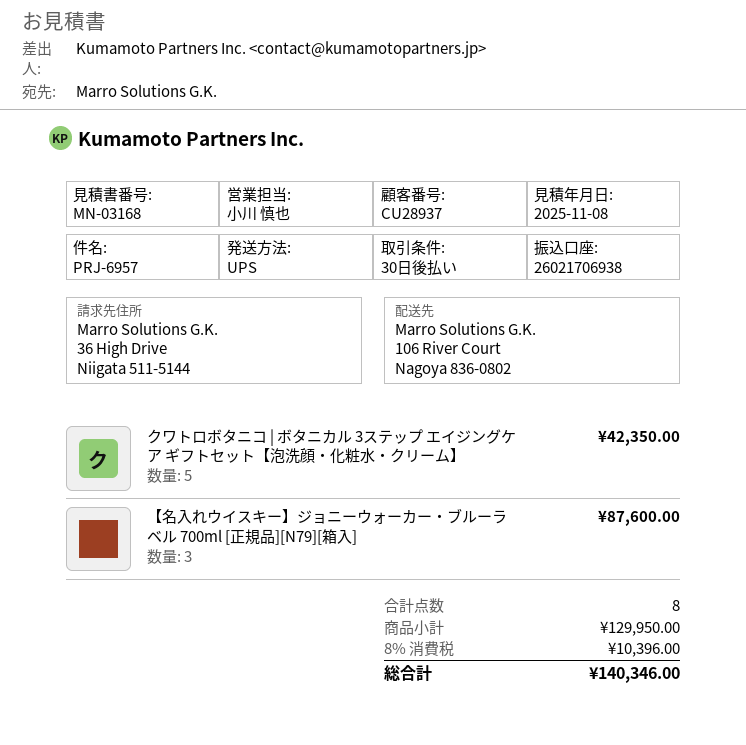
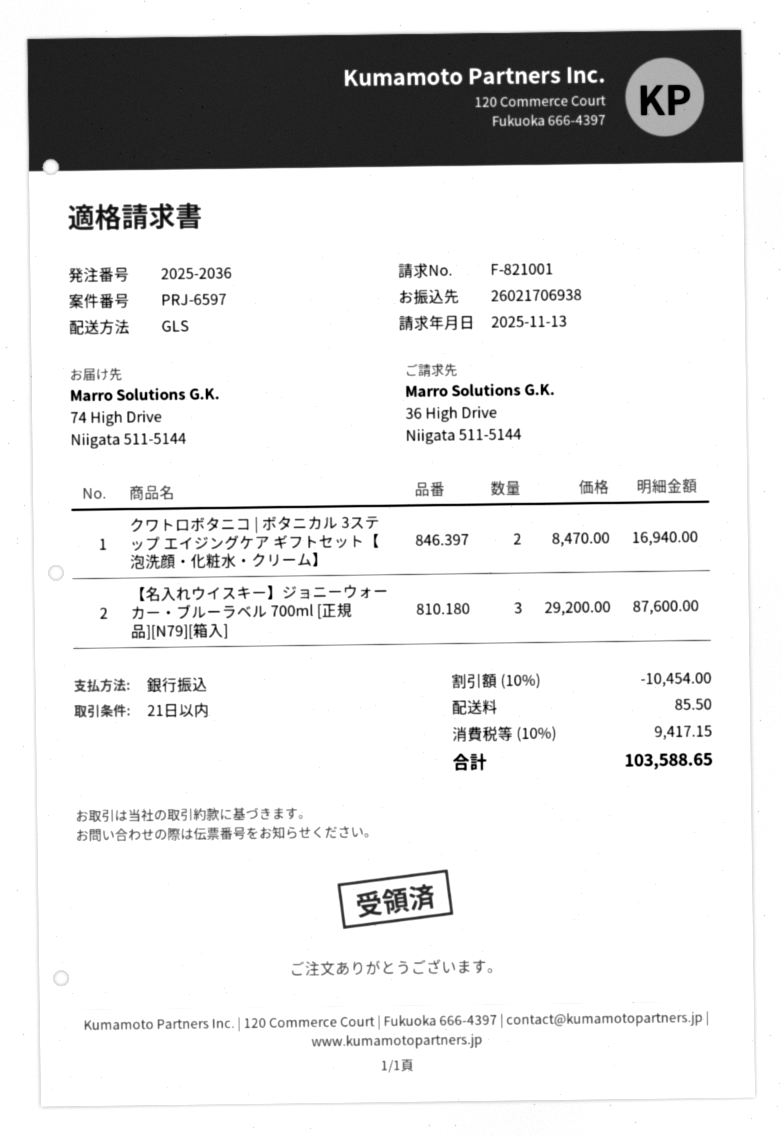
payment terms: 30 days -> 21 days
reference: PRJ-6957 -> PRJ-6597
shipping method: UPS -> GLS
ship to: 106 River Court, Nagoya 836-0802 -> 74 High Drive, Niigata 511-5144
クワトロボタニコ | ボタニカル 3ステップ エイジングケア ギフトセット【泡洗顔・化粧水・クリーム】: 5 for 42350.00 -> 2 for 16940.00
discount: none -> 10% = 10454.00
shipping: none -> 85.50
tax: 8% = 10396.00 -> 10% = 9417.15
total: 140346.00 -> 103588.65

